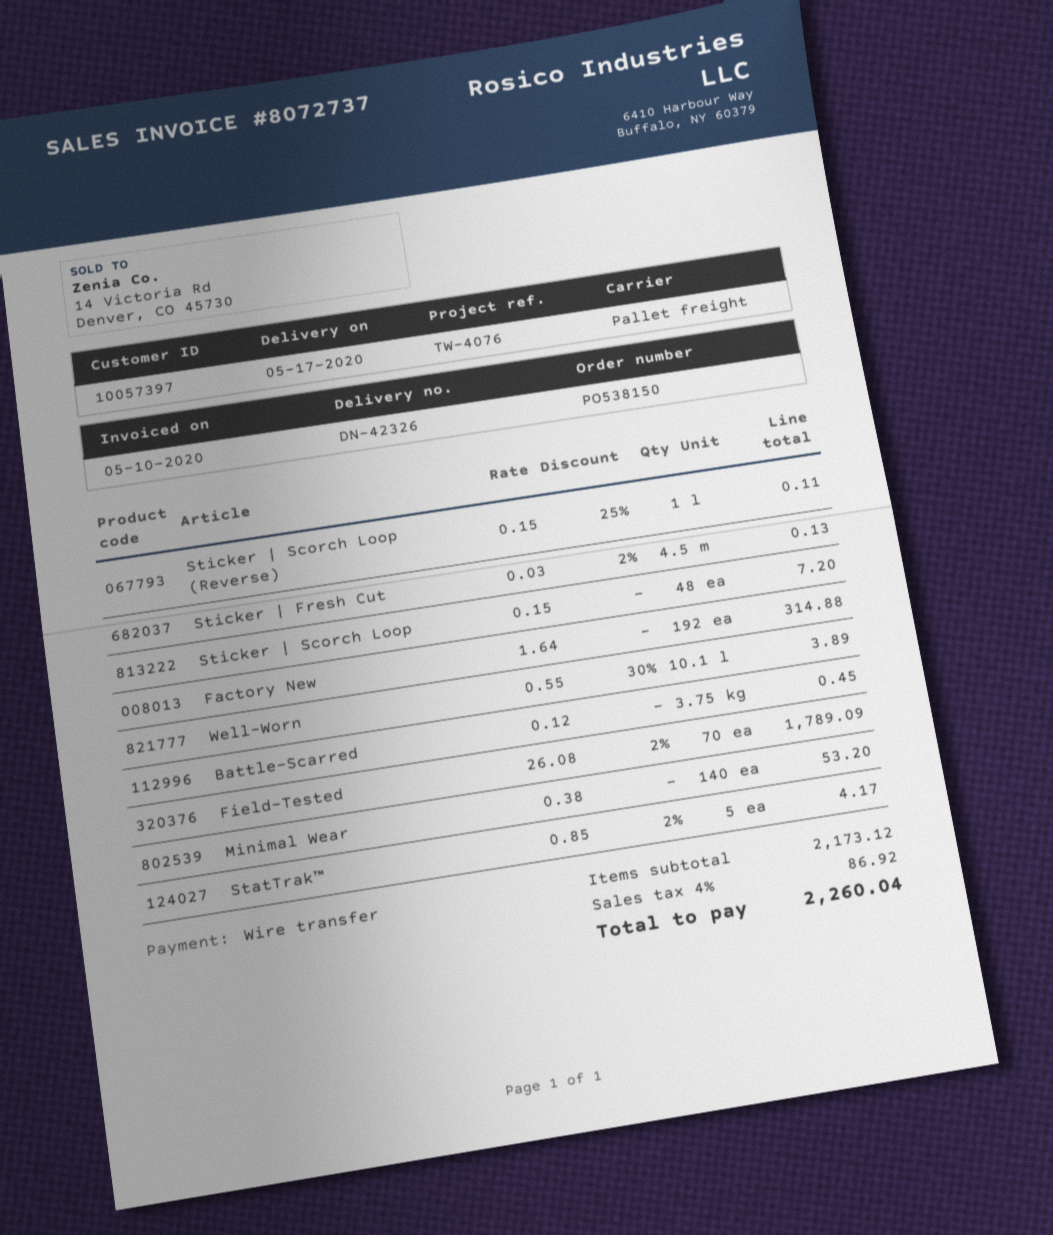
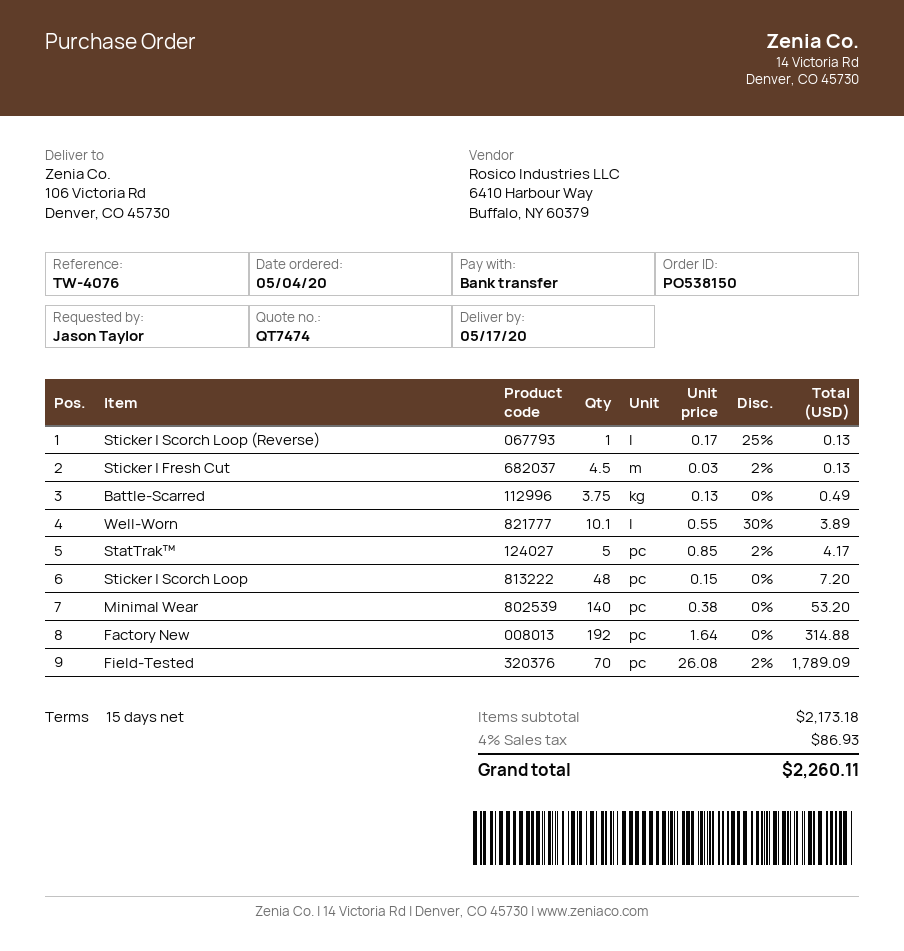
Sticker | Scorch Loop (Reverse): 1 x 0.15 - 25% = 0.11 -> 1 x 0.17 - 25% = 0.13
Battle-Scarred: 3.75 x 0.12 = 0.45 -> 3.75 x 0.13 = 0.49
subtotal: 2173.12 -> 2173.18
tax: 4% = 86.92 -> 4% = 86.93
total: 2260.04 -> 2260.11

